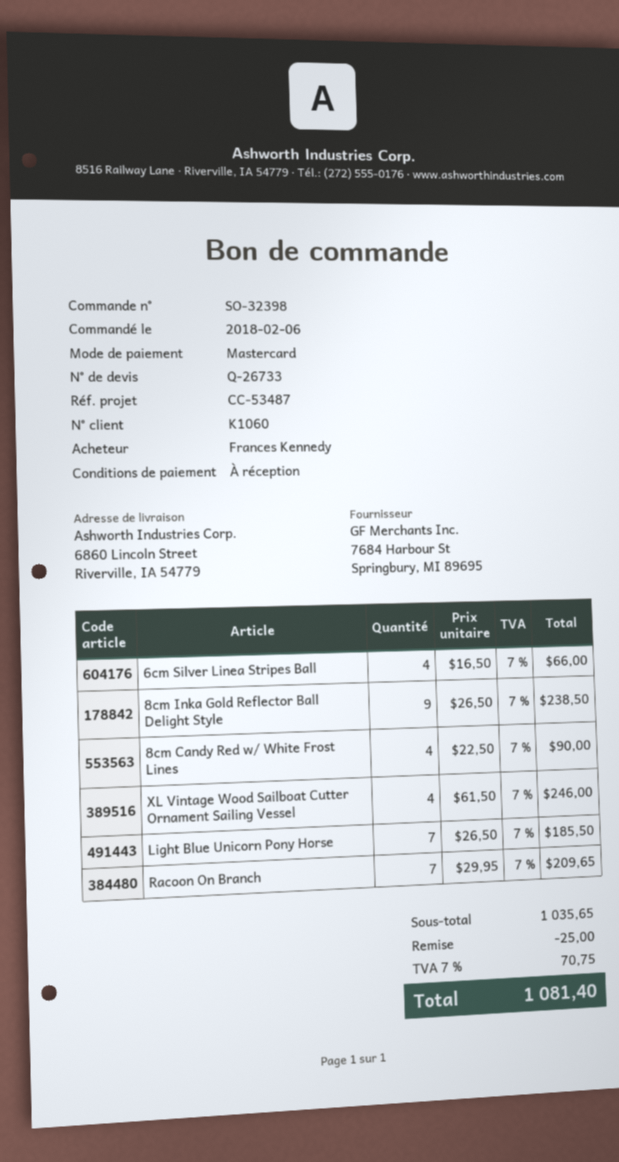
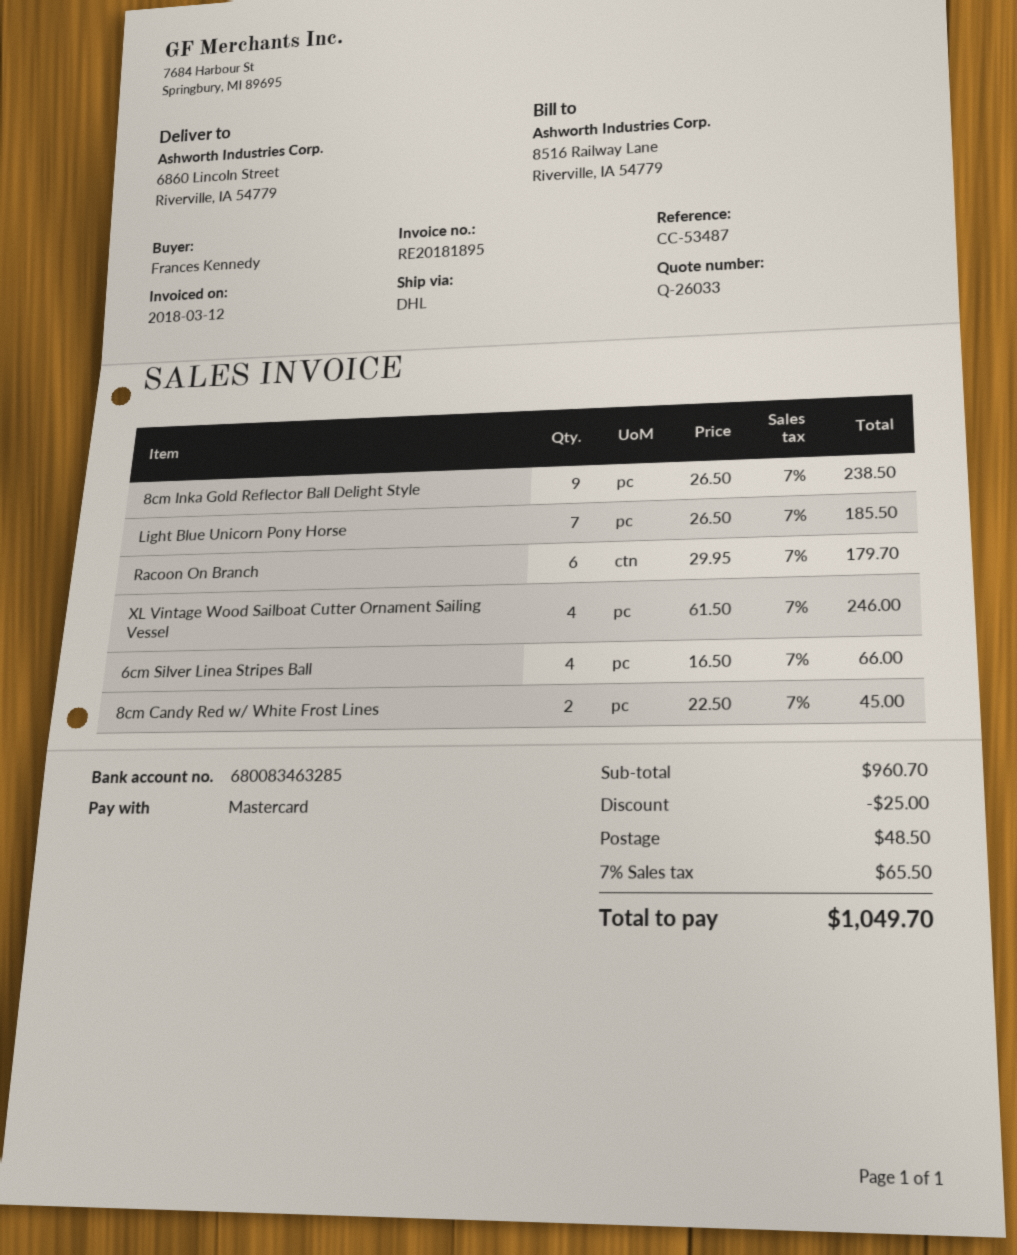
quote number: Q-26733 -> Q-26033
8cm Candy Red w/ White Frost Lines: 4 x 22.50 = 90.00 -> 2 x 22.50 = 45.00
Racoon On Branch: 7 x 29.95 = 209.65 -> 6 x 29.95 = 179.70
subtotal: 1035.65 -> 960.70
shipping: none -> 48.50
tax: 7% = 70.75 -> 7% = 65.50
total: 1081.40 -> 1049.70

